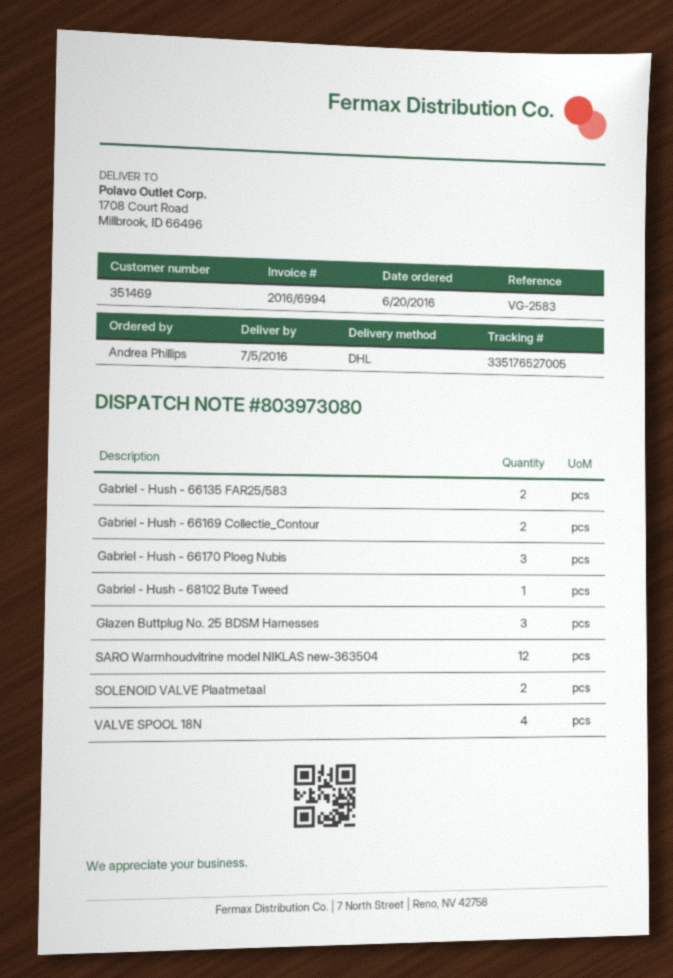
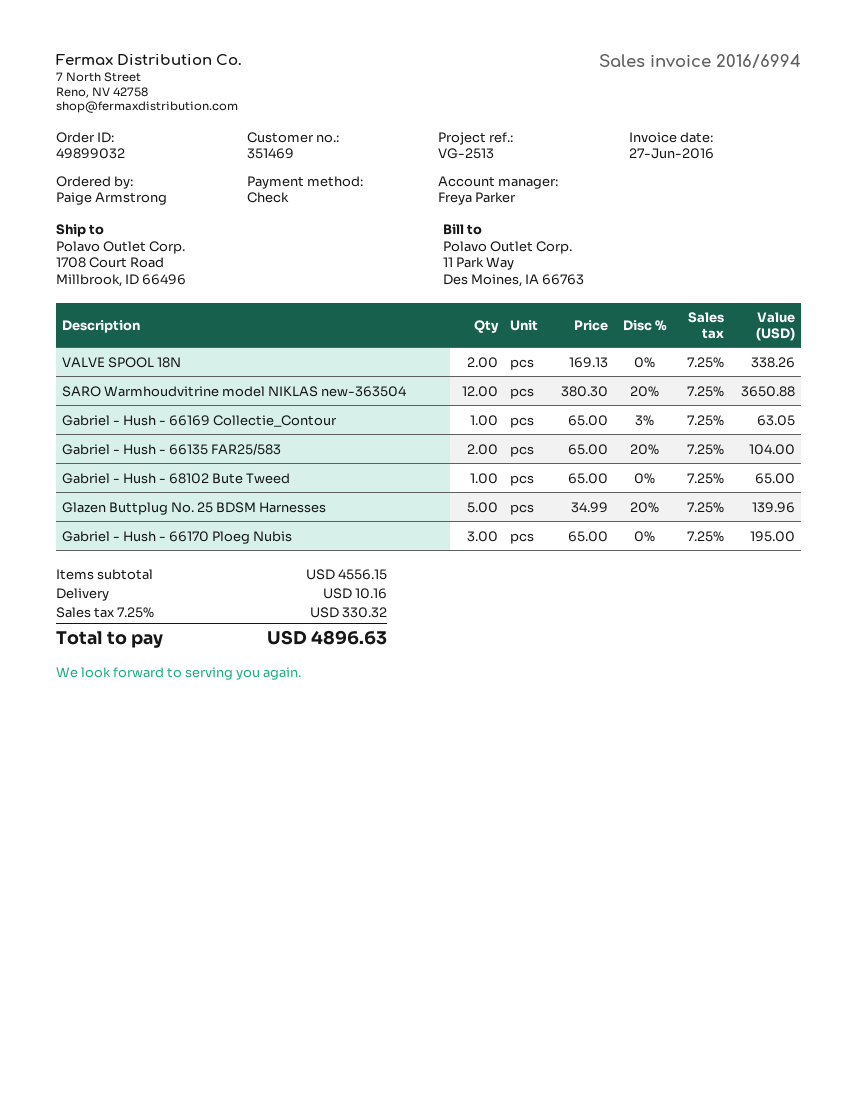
reference: VG-2583 -> VG-2513
ordered by: Andrea Phillips -> Paige Armstrong
Gabriel - Hush - 66169 Collectie_Contour: 2 -> 1
Glazen Buttplug No. 25 BDSM Harnesses: 3 -> 5
SOLENOID VALVE Plaatmetaal: 2 -> none
VALVE SPOOL 18N: 4 -> 2

